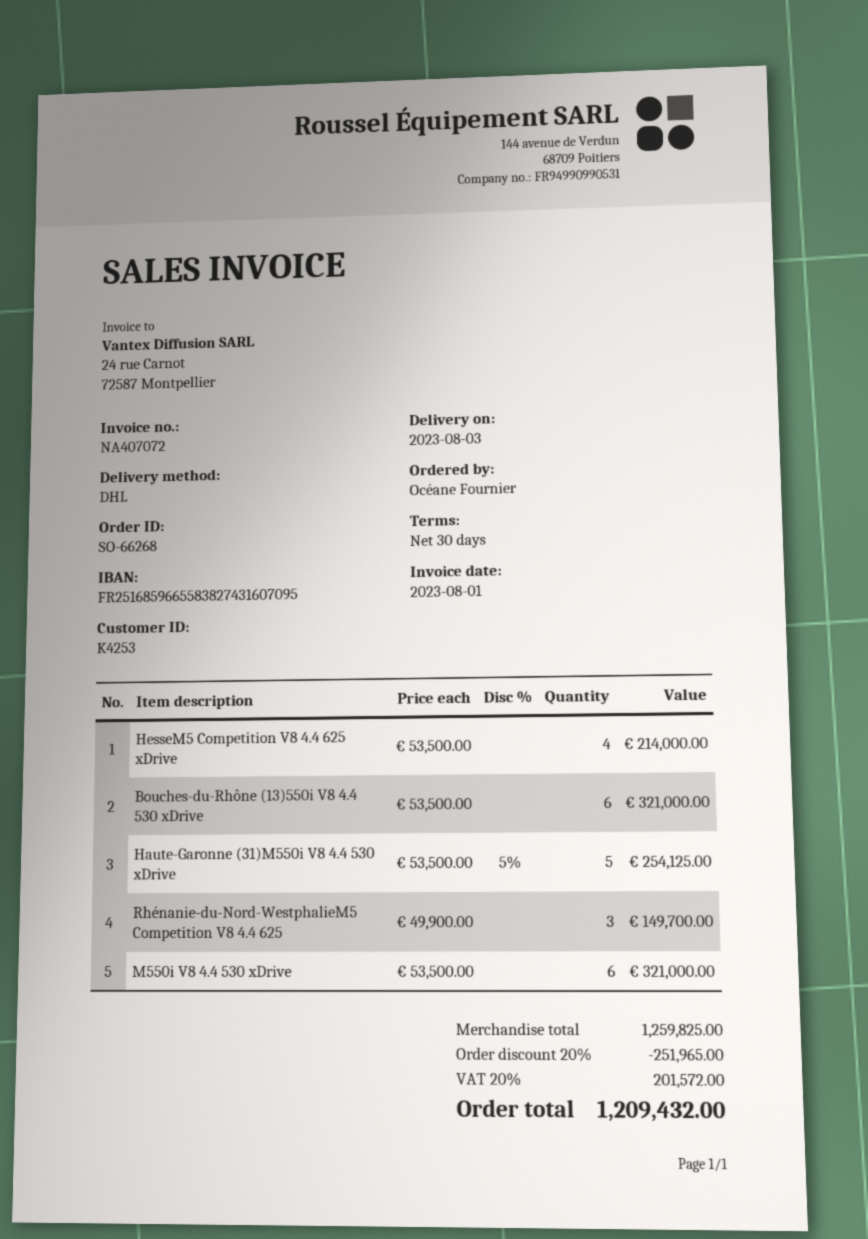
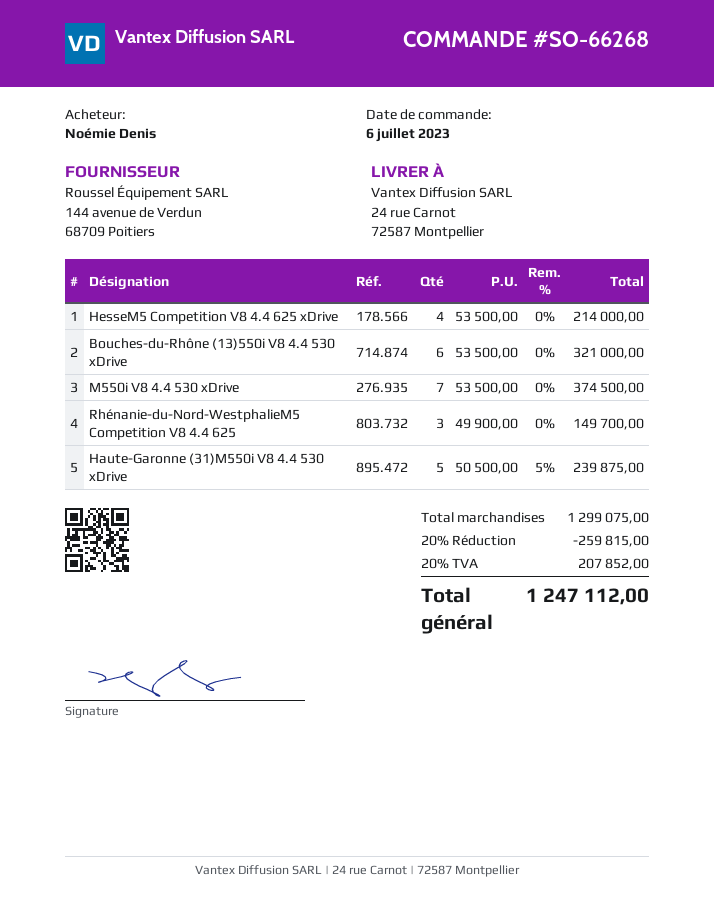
ordered by: Océane Fournier -> Noémie Denis
Haute-Garonne (31)M550i V8 4.4 530 xDrive: 5 x 53500.00 - 5% = 254125.00 -> 5 x 50500.00 - 5% = 239875.00
M550i V8 4.4 530 xDrive: 6 x 53500.00 = 321000.00 -> 7 x 53500.00 = 374500.00
subtotal: 1259825.00 -> 1299075.00
discount: 20% = 251965.00 -> 20% = 259815.00
tax: 20% = 201572.00 -> 20% = 207852.00
total: 1209432.00 -> 1247112.00

